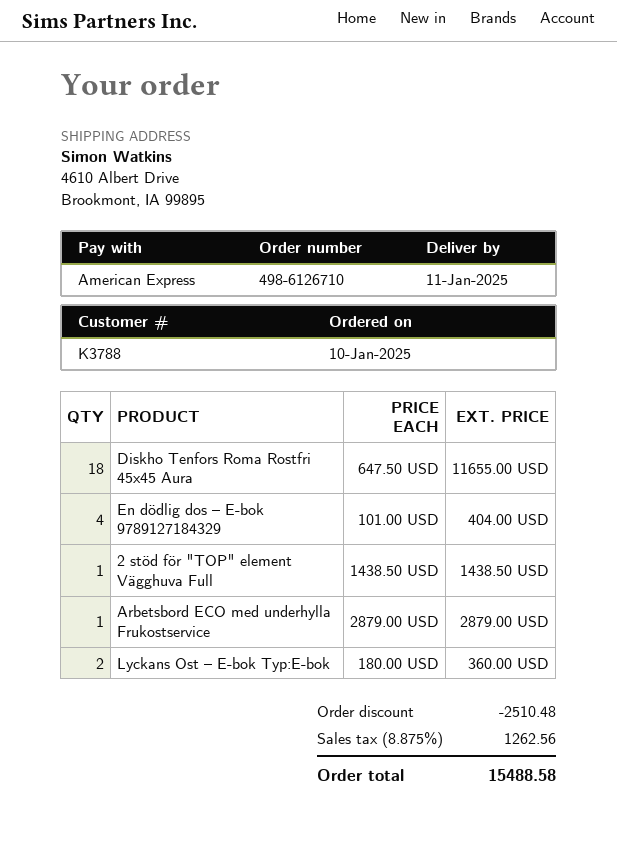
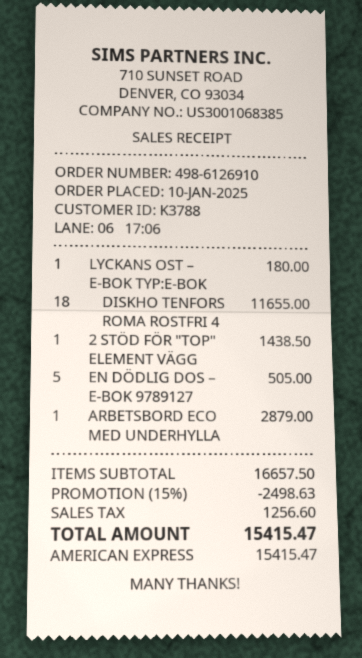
order number: 498-6126710 -> 498-6126910
En dödlig dos – E-bok 9789127184329: 4 for 404.00 -> 5 for 505.00
Lyckans Ost – E-bok Typ:E-bok: 2 for 360.00 -> 1 for 180.00
discount: 2510.48 -> 2498.63
tax: 1262.56 -> 1256.60
total: 15488.58 -> 15415.47

